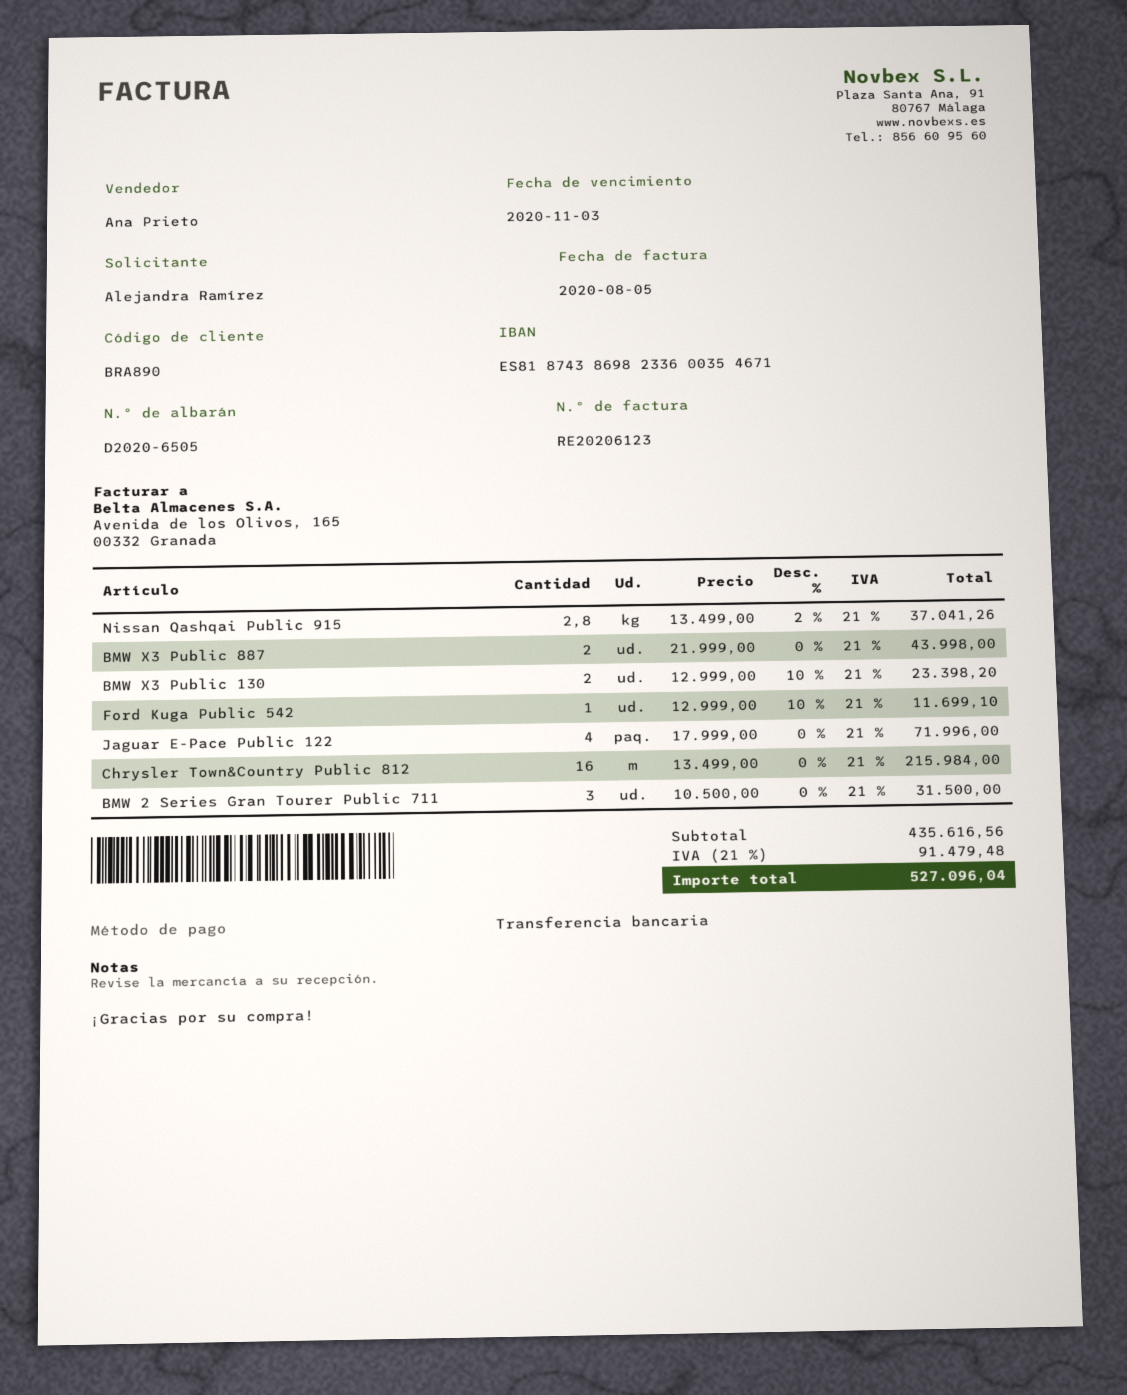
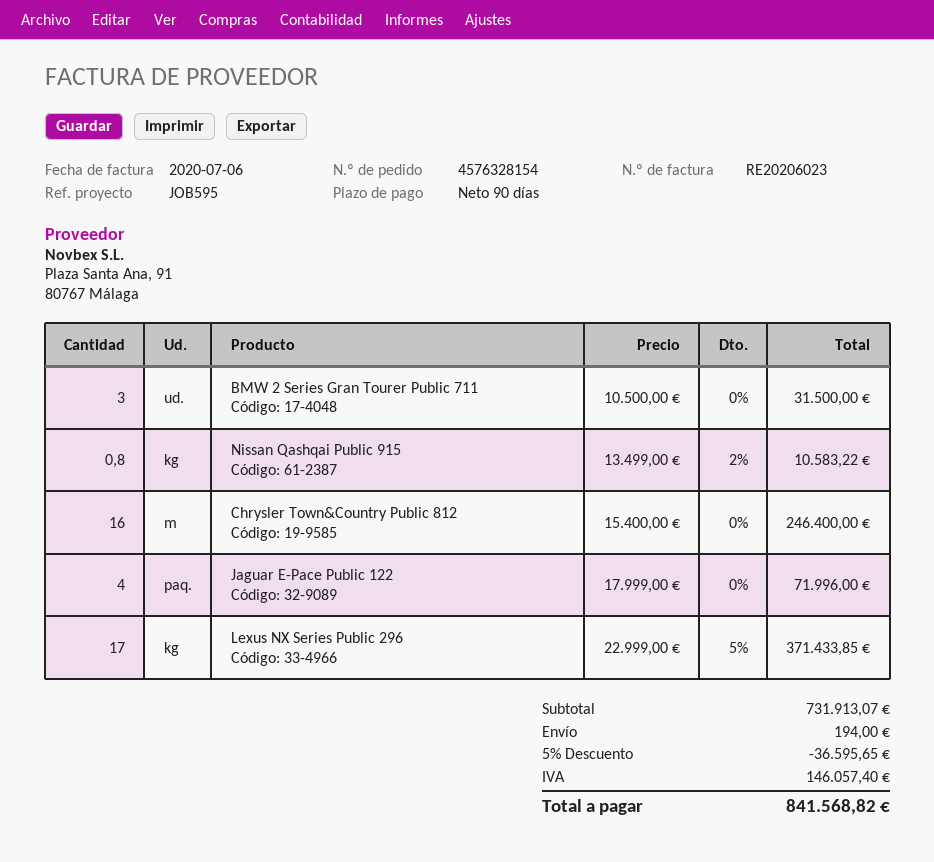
invoice number: RE20206123 -> RE20206023
invoice date: 2020-08-05 -> 2020-07-06
Nissan Qashqai Public 915: 2.8 x 13499.00 - 2% = 37041.26 -> 0.8 x 13499.00 - 2% = 10583.22
BMW X3 Public 887: 2 x 21999.00 = 43998.00 -> none
BMW X3 Public 130: 2 x 12999.00 - 10% = 23398.20 -> none
Ford Kuga Public 542: 1 x 12999.00 - 10% = 11699.10 -> none
Chrysler Town&Country Public 812: 16 x 13499.00 = 215984.00 -> 16 x 15400.00 = 246400.00
Lexus NX Series Public 296: none -> 17 x 22999.00 - 5% = 371433.85
subtotal: 435616.56 -> 731913.07
discount: none -> 5% = 36595.65
shipping: none -> 194.00
tax: 91479.48 -> 146057.40
total: 527096.04 -> 841568.82

